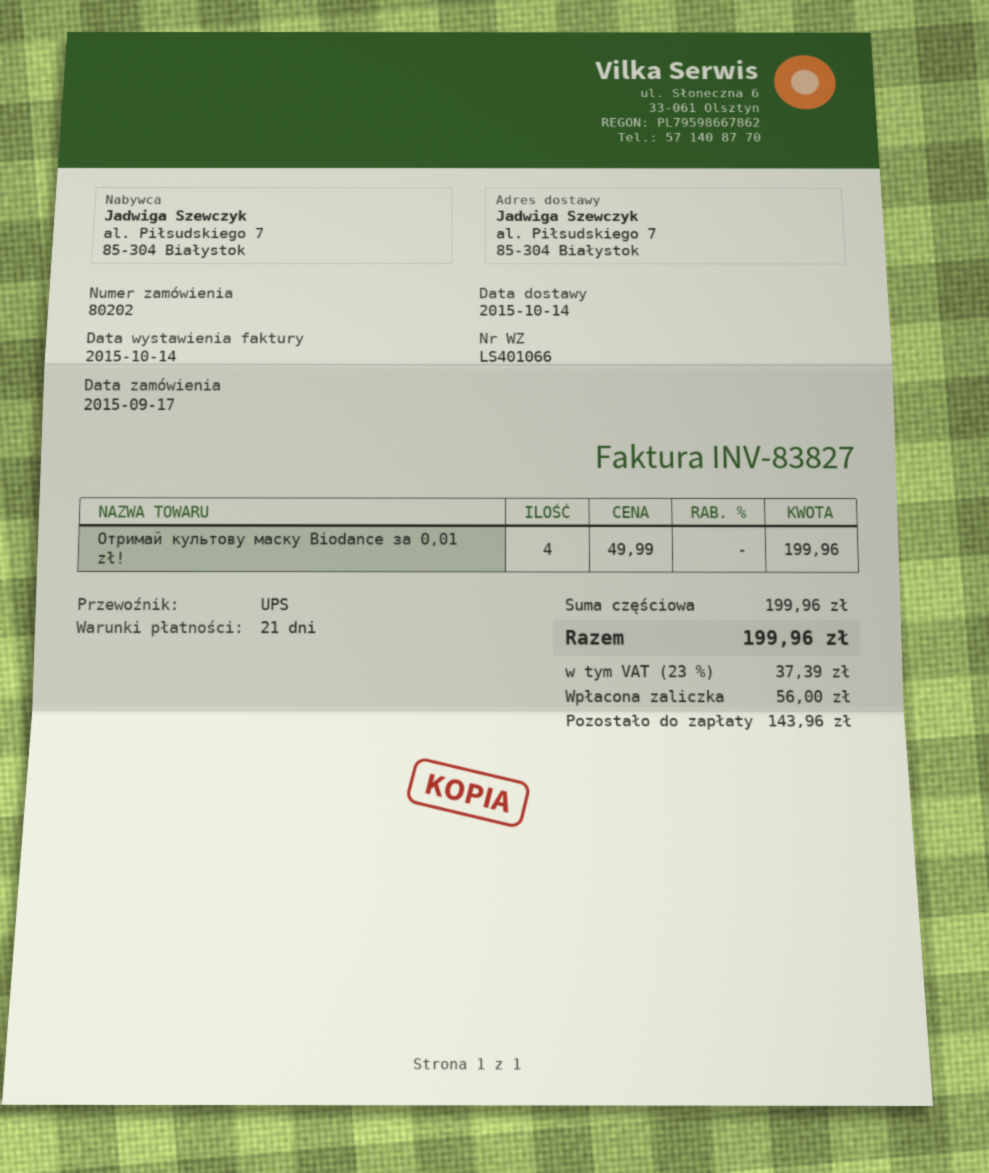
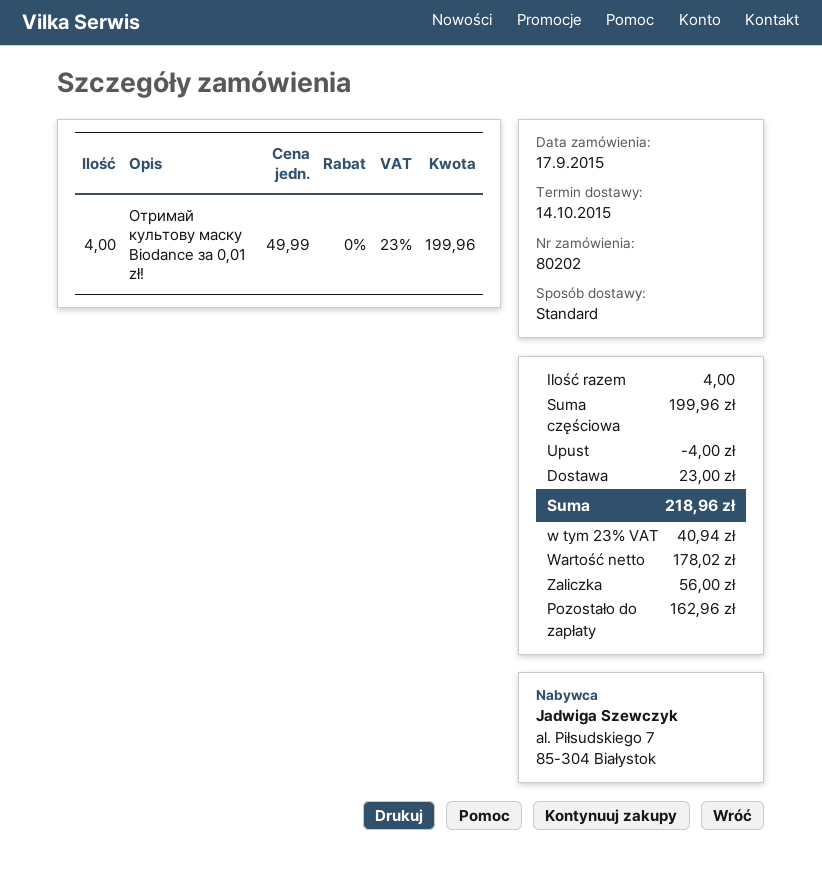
shipping method: UPS -> standard
discount: none -> 4.00
shipping: none -> 23.00
tax: 23% = 37.39 -> 23% = 40.94
total: 199.96 -> 218.96
balance: 143.96 -> 162.96

